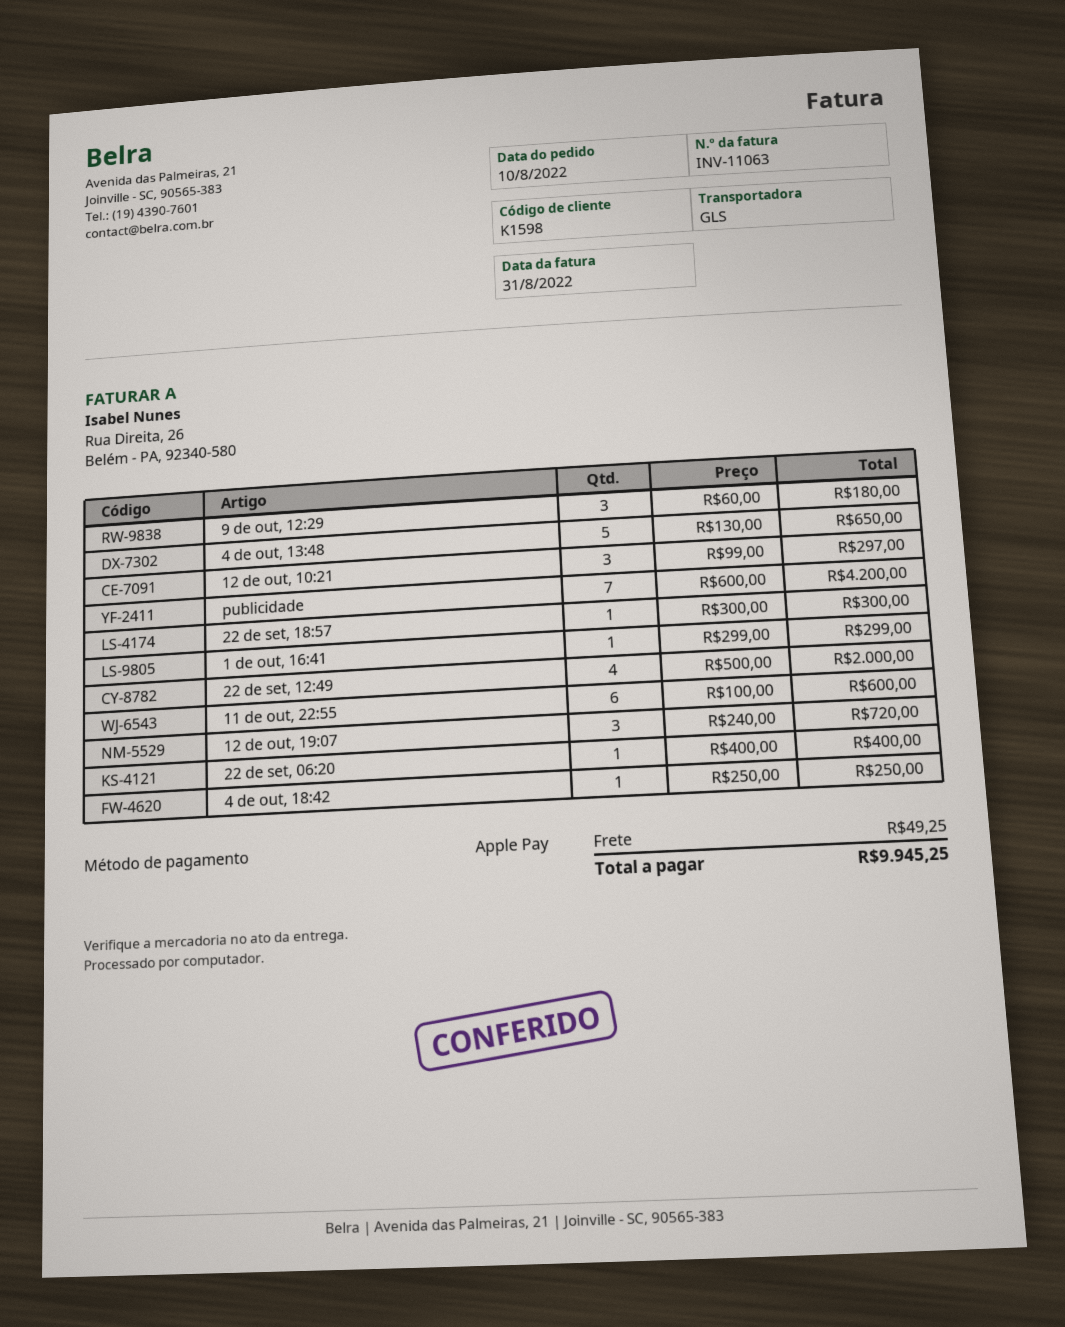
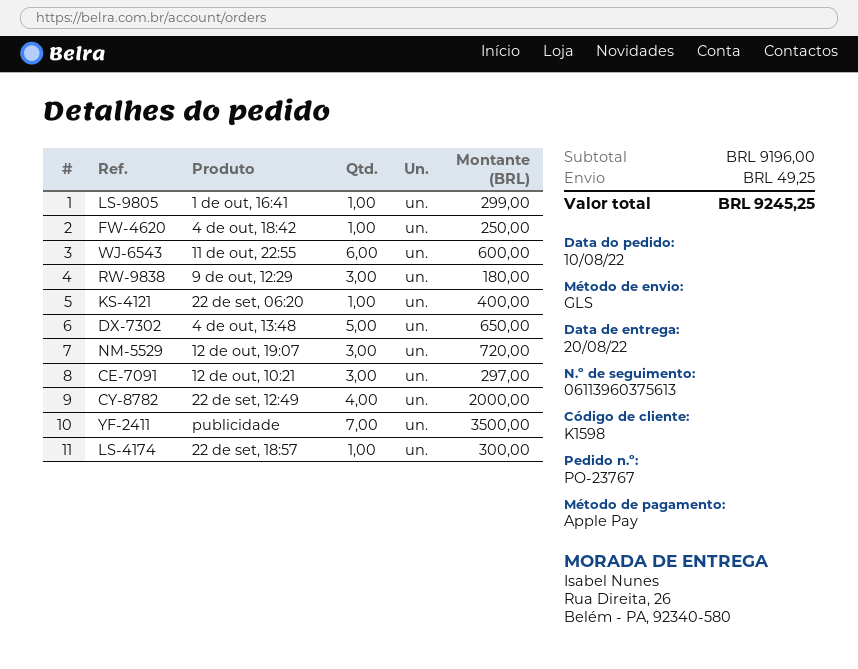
publicidade: 7 for 4200.00 -> 7 for 3500.00
total: 9945.25 -> 9245.25

